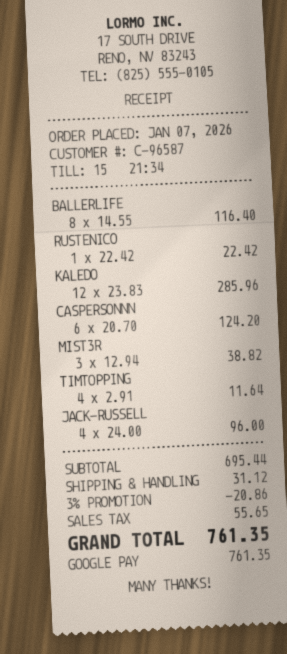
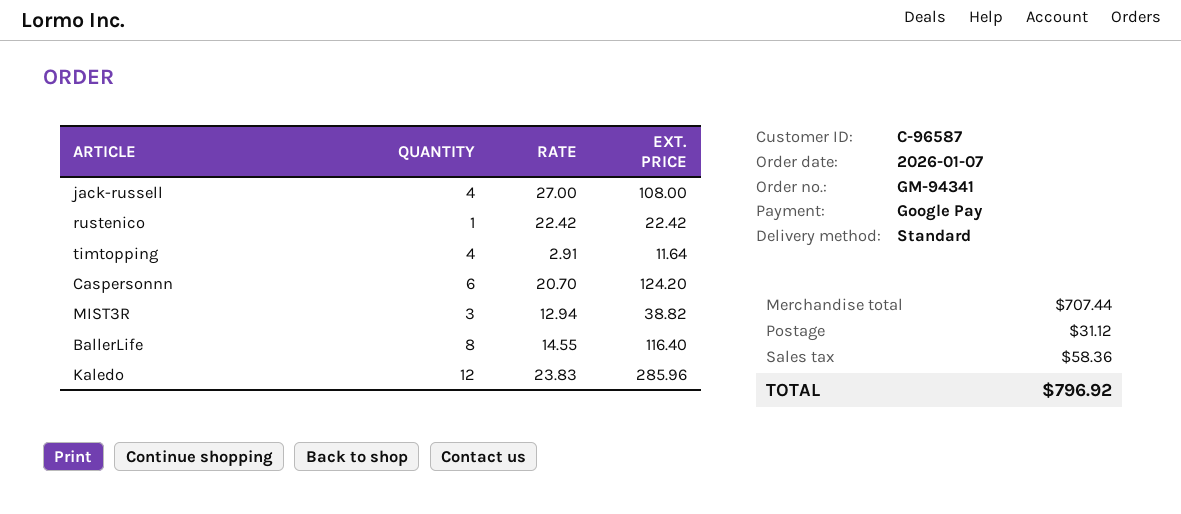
JACK-RUSSELL: 4 x 24.00 = 96.00 -> 4 x 27.00 = 108.00
subtotal: 695.44 -> 707.44
discount: 3% = 20.86 -> none
tax: 55.65 -> 58.36
total: 761.35 -> 796.92

